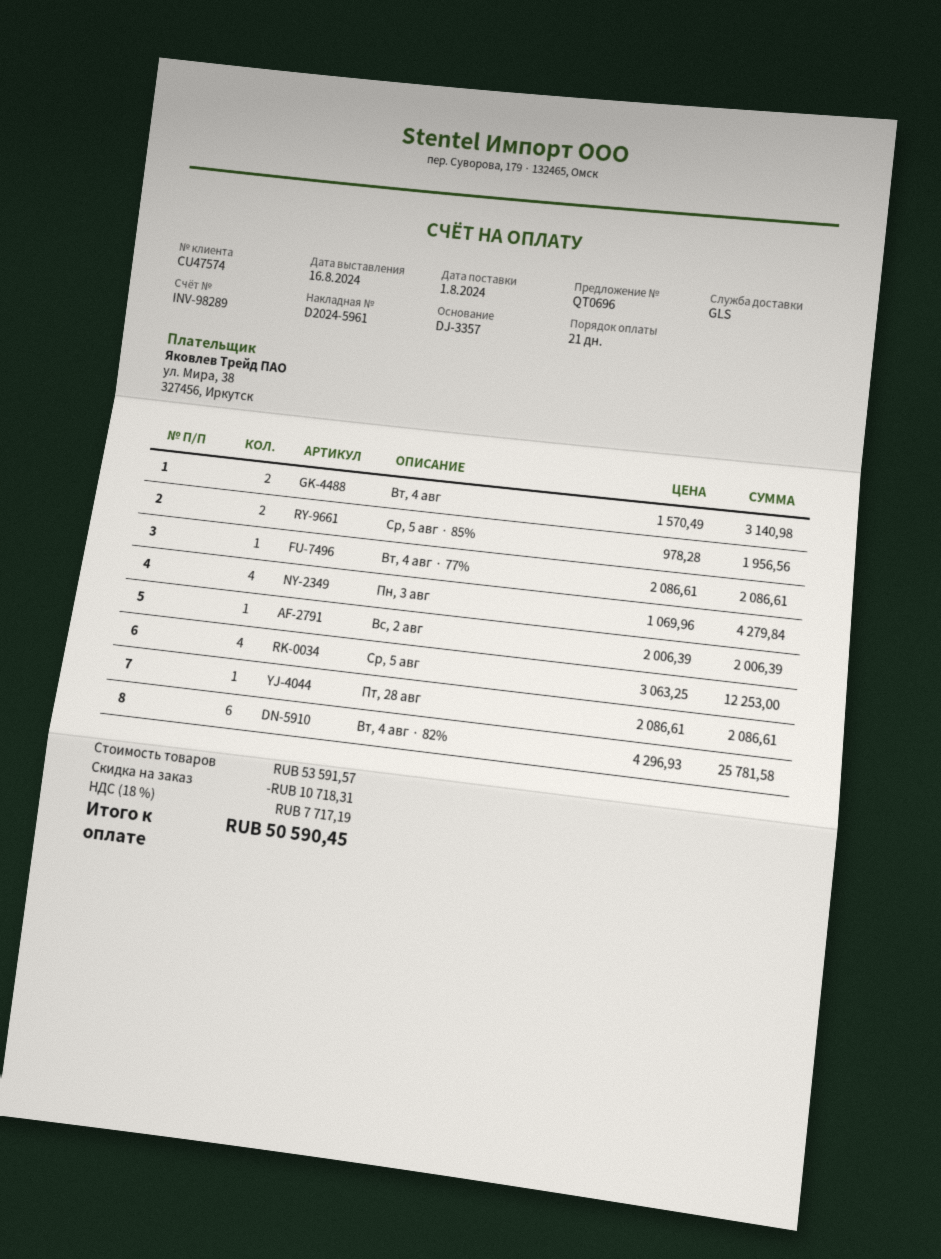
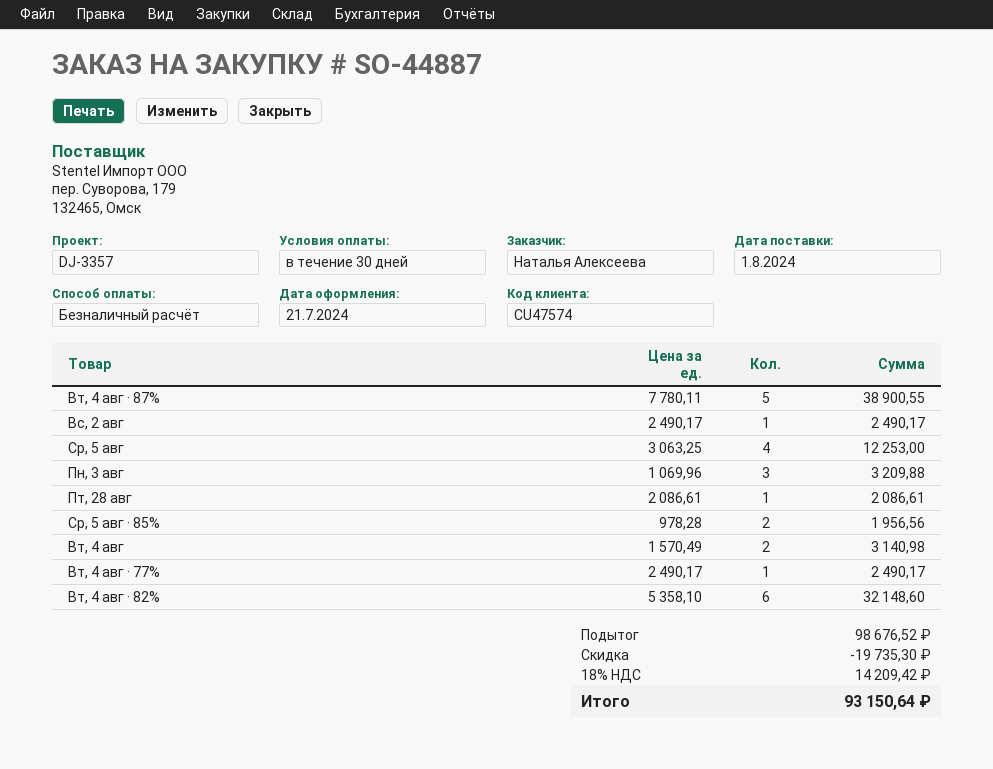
payment terms: 21 days -> 30 days
Вт, 4 авг · 77%: 1 x 2086.61 = 2086.61 -> 1 x 2490.17 = 2490.17
Пн, 3 авг: 4 x 1069.96 = 4279.84 -> 3 x 1069.96 = 3209.88
Вс, 2 авг: 1 x 2006.39 = 2006.39 -> 1 x 2490.17 = 2490.17
Вт, 4 авг · 82%: 6 x 4296.93 = 25781.58 -> 6 x 5358.10 = 32148.60
Вт, 4 авг · 87%: none -> 5 x 7780.11 = 38900.55
subtotal: 53591.57 -> 98676.52
discount: 10718.31 -> 19735.30
tax: 18% = 7717.19 -> 18% = 14209.42
total: 50590.45 -> 93150.64

